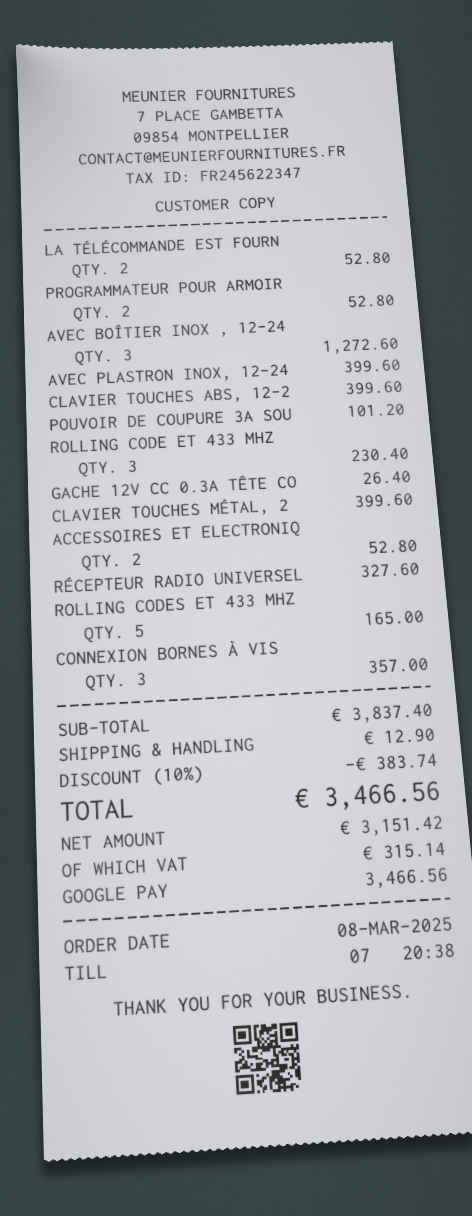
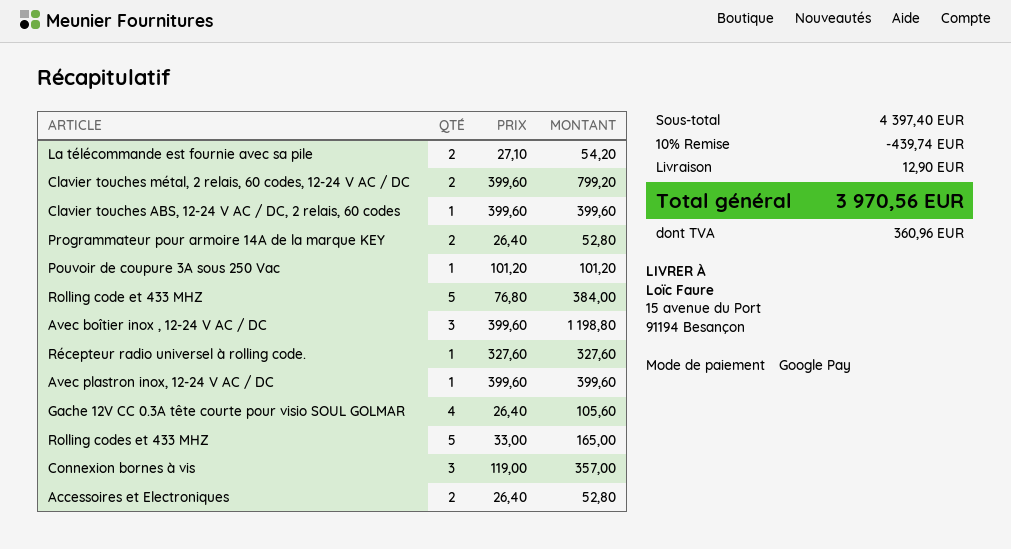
LA TÉLÉCOMMANDE EST FOURN: 2 for 52.80 -> 2 for 54.20
AVEC BOÎTIER INOX , 12-24: 3 for 1272.60 -> 3 for 1198.80
ROLLING CODE ET 433 MHZ: 3 for 230.40 -> 5 for 384.00
GACHE 12V CC 0.3A TÊTE CO: 1 for 26.40 -> 4 for 105.60
CLAVIER TOUCHES MÉTAL, 2: 1 for 399.60 -> 2 for 799.20
subtotal: 3837.40 -> 4397.40
discount: 10% = 383.74 -> 10% = 439.74
tax: 315.14 -> 360.96
total: 3466.56 -> 3970.56

